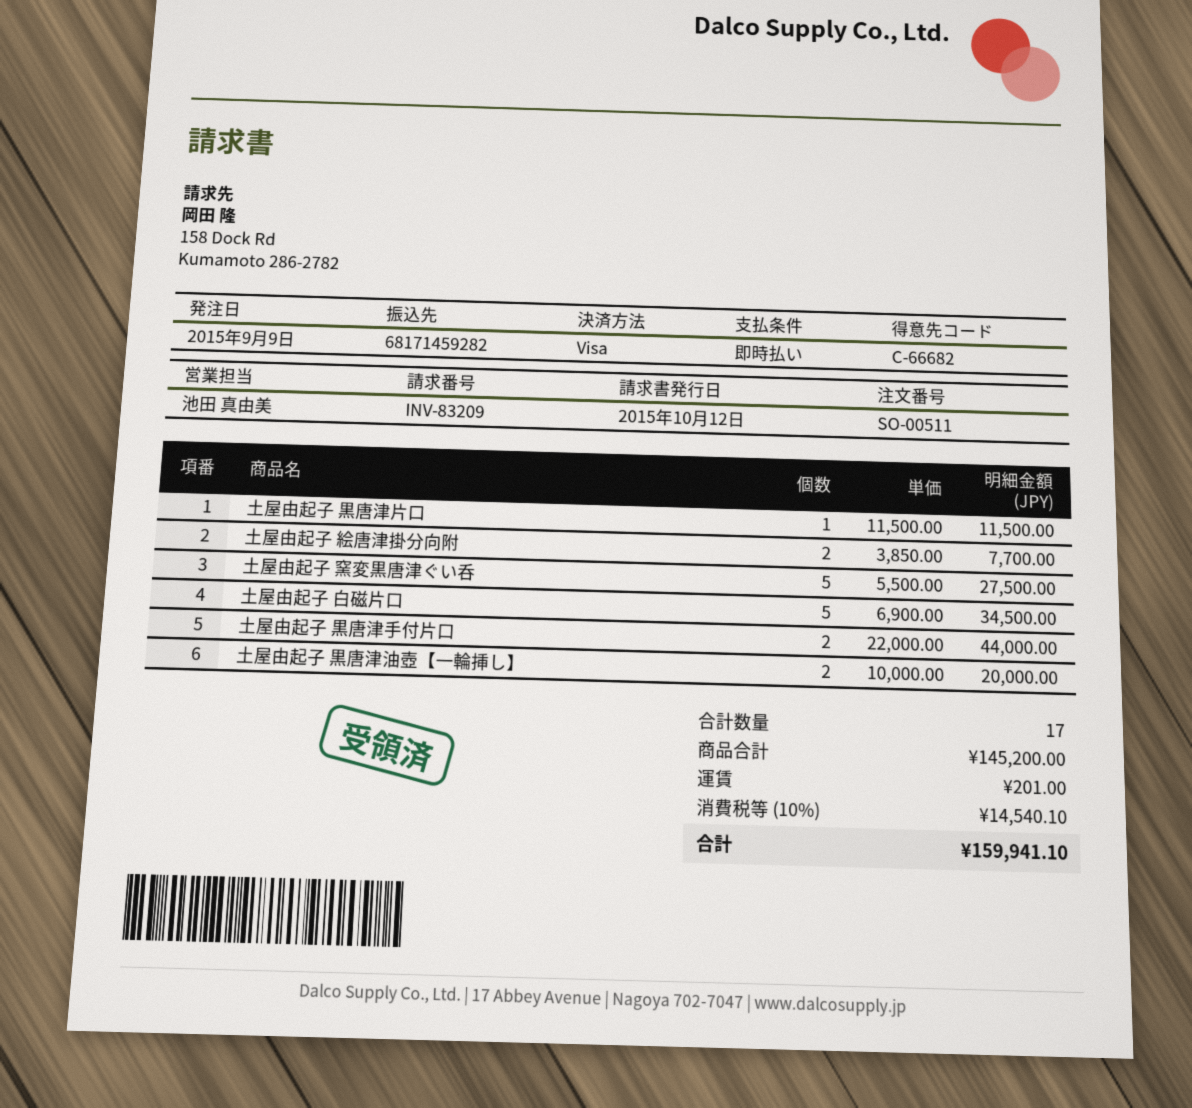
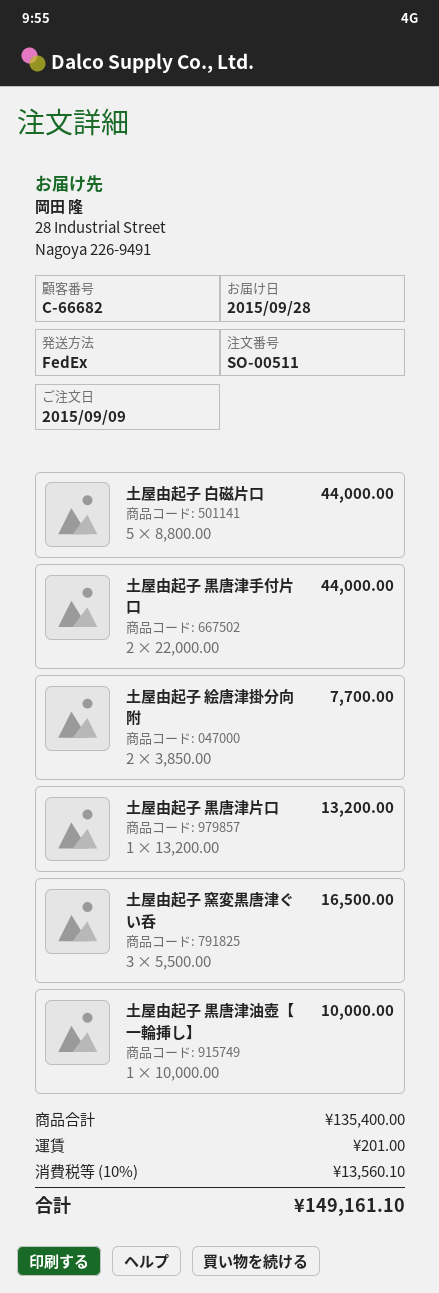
土屋由起子 黒唐津片口: 1 x 11500.00 = 11500.00 -> 1 x 13200.00 = 13200.00
土屋由起子 窯変黒唐津ぐい呑: 5 x 5500.00 = 27500.00 -> 3 x 5500.00 = 16500.00
土屋由起子 白磁片口: 5 x 6900.00 = 34500.00 -> 5 x 8800.00 = 44000.00
土屋由起子 黒唐津油壺【一輪挿し】: 2 x 10000.00 = 20000.00 -> 1 x 10000.00 = 10000.00
subtotal: 145200.00 -> 135400.00
tax: 10% = 14540.10 -> 10% = 13560.10
total: 159941.10 -> 149161.10

